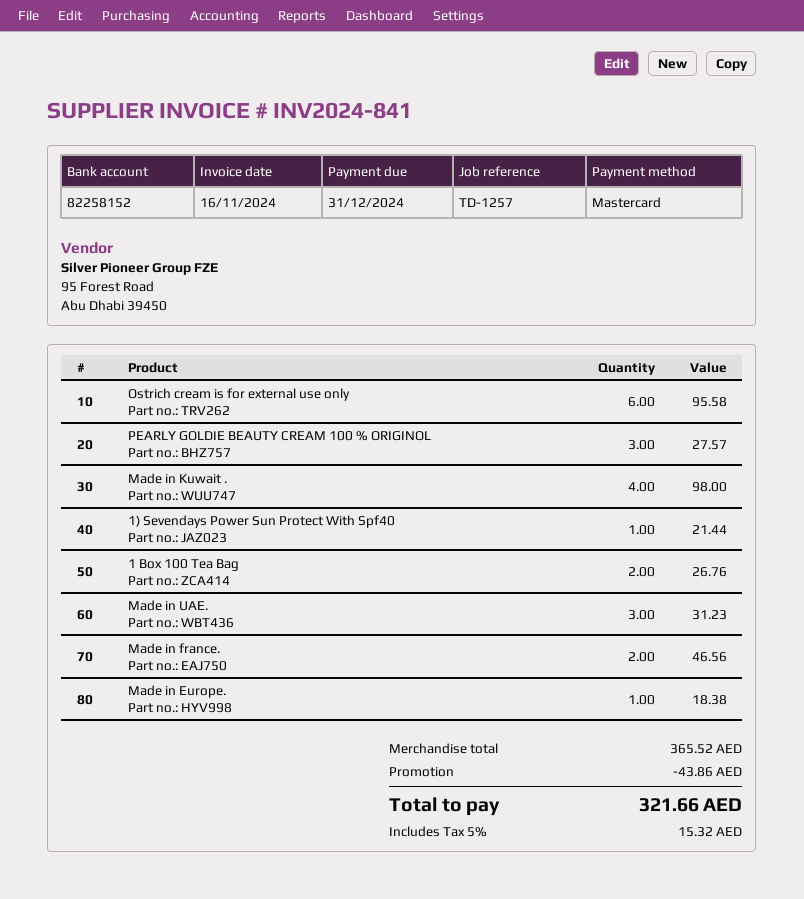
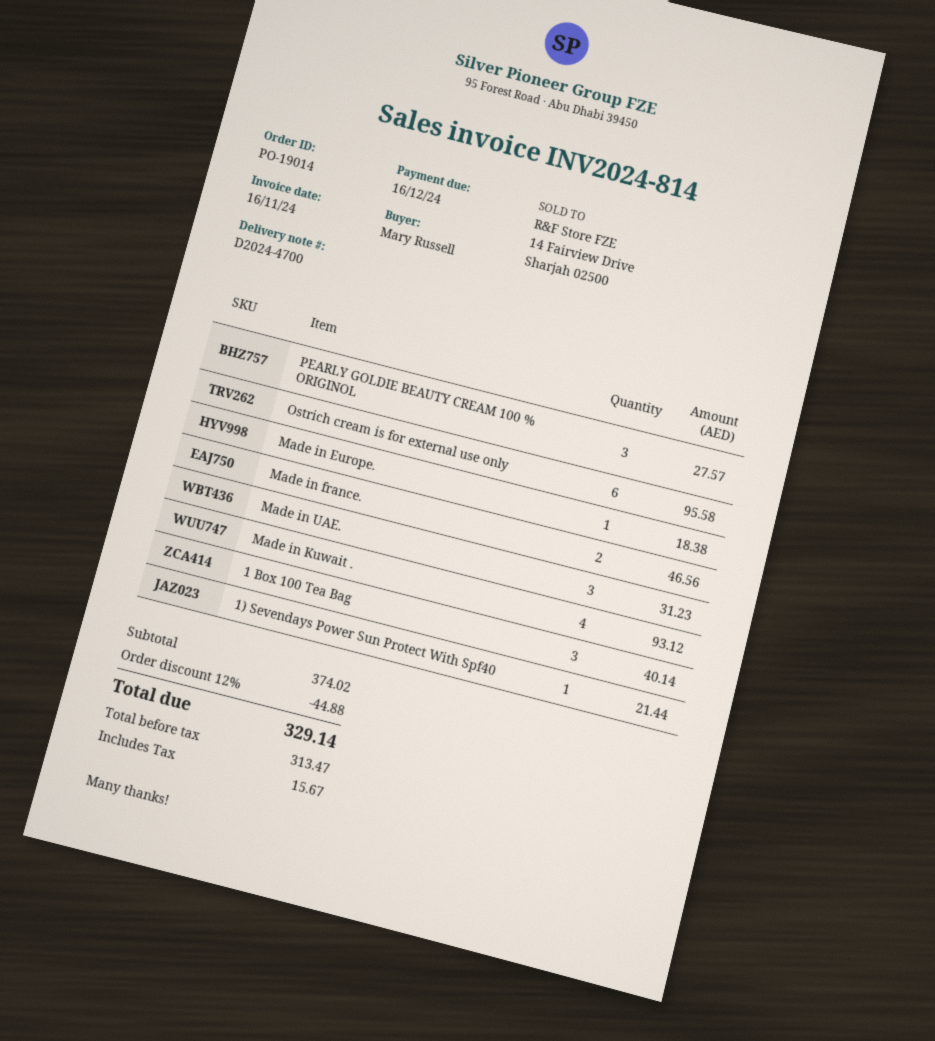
invoice number: INV2024-841 -> INV2024-814
due date: 2024-12-31 -> 2024-12-16
Made in Kuwait .: 4 for 98.00 -> 4 for 93.12
1 Box 100 Tea Bag: 2 for 26.76 -> 3 for 40.14
subtotal: 365.52 -> 374.02
discount: 43.86 -> 44.88
tax: 15.32 -> 15.67
total: 321.66 -> 329.14

